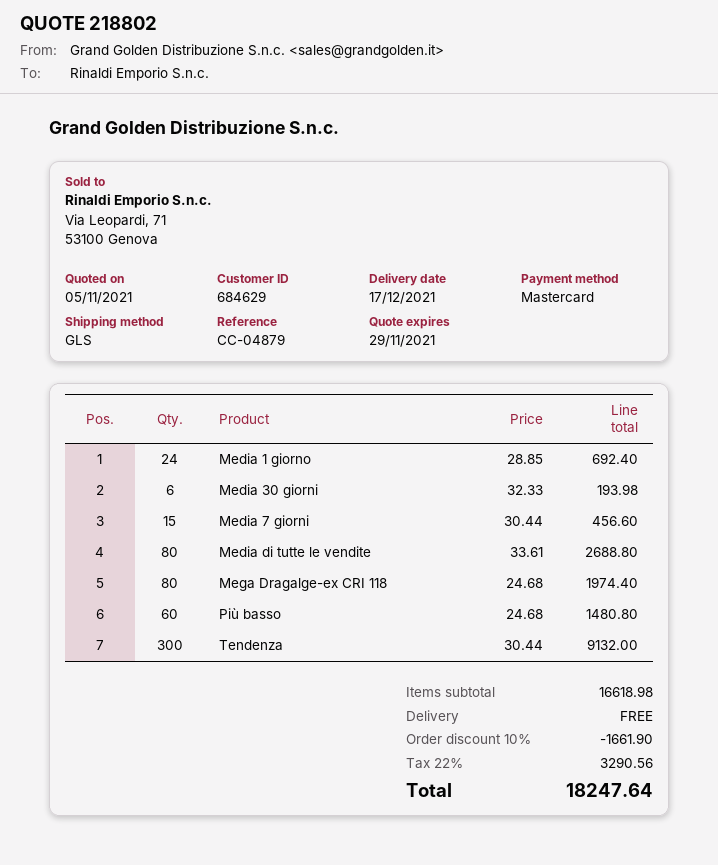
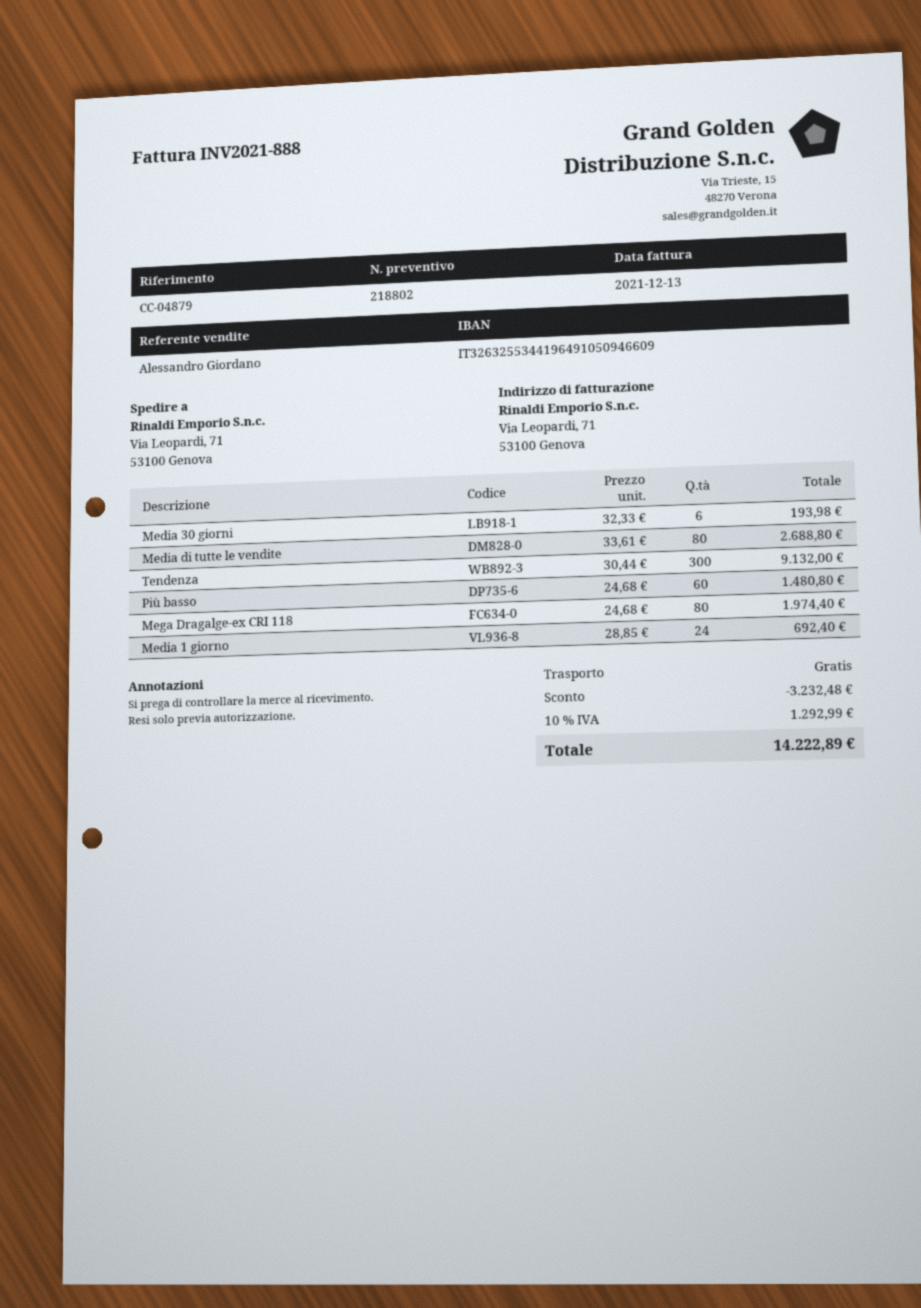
Media 7 giorni: 15 x 30.44 = 456.60 -> none
discount: 1661.90 -> 3232.48
tax: 22% = 3290.56 -> 10% = 1292.99
total: 18247.64 -> 14222.89

